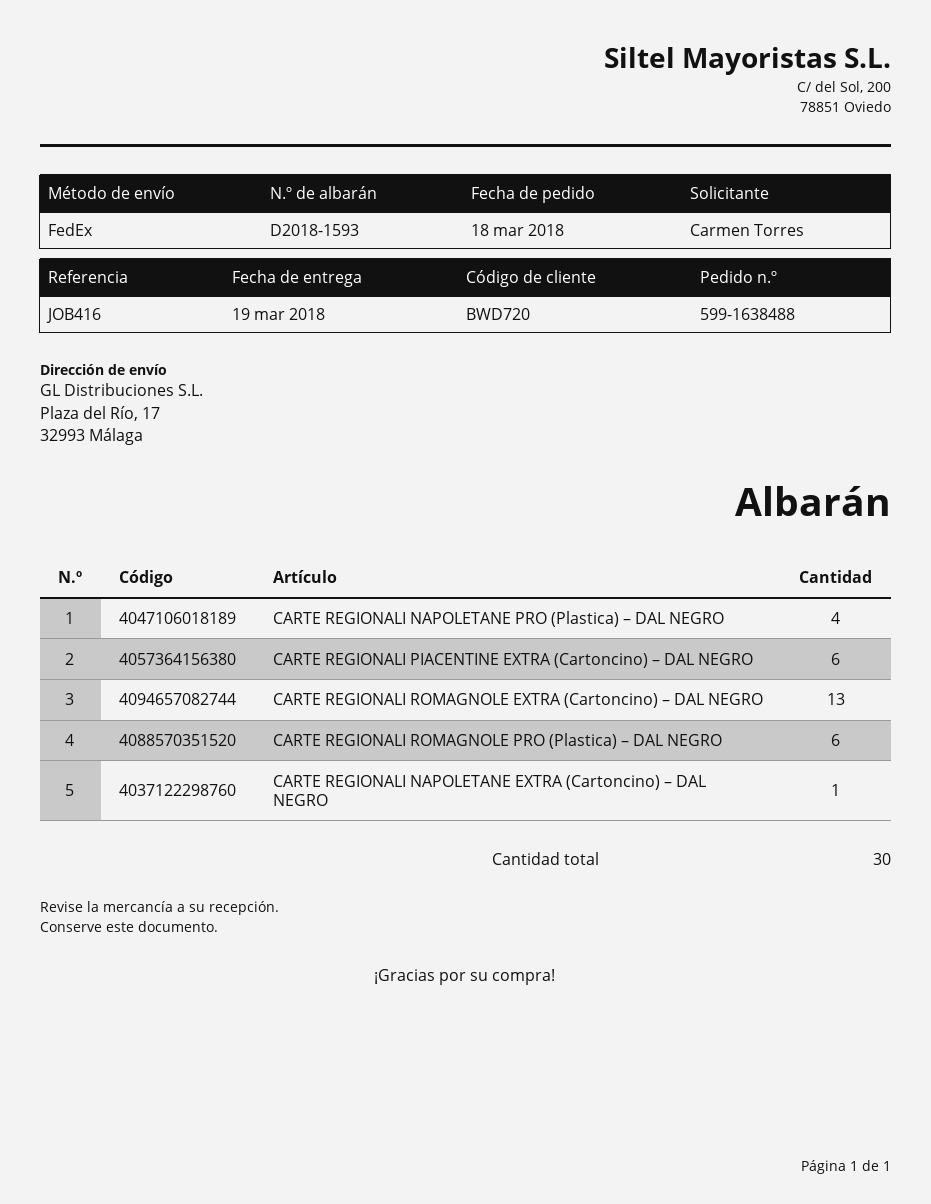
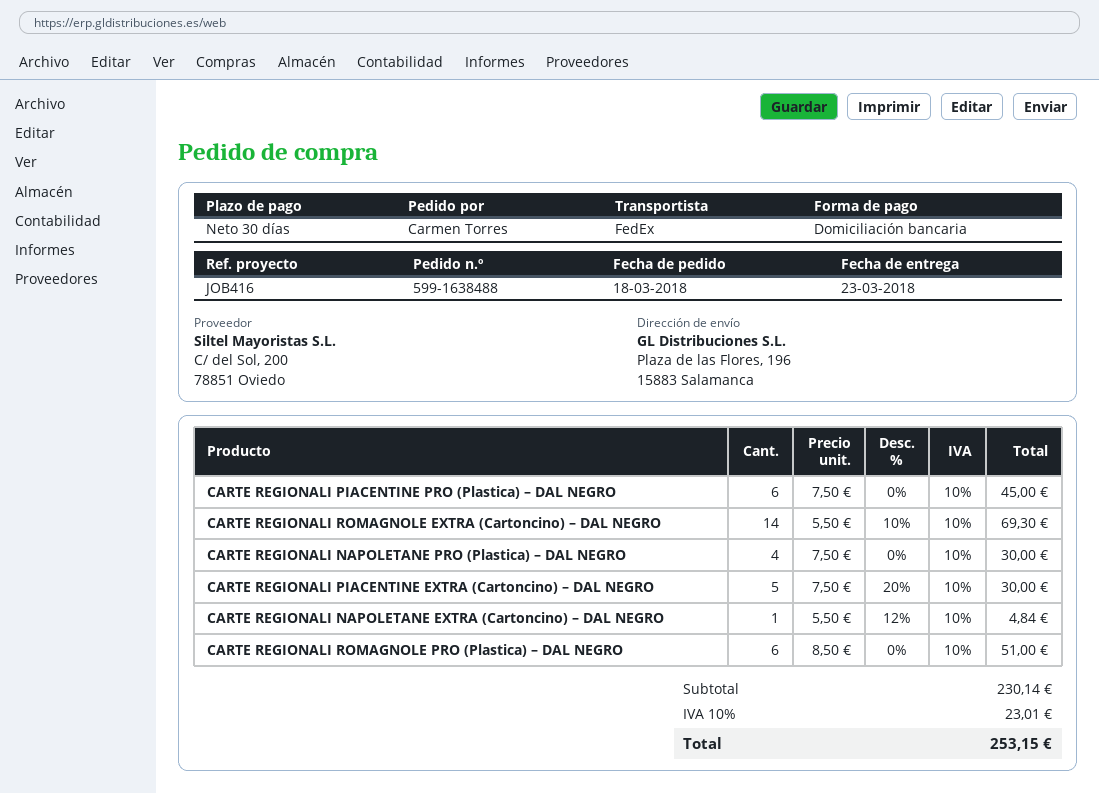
delivery date: 2018-03-19 -> 2018-03-23
ship to: Plaza del Río, 17, 32993 Málaga -> Plaza de las Flores, 196, 15883 Salamanca
CARTE REGIONALI PIACENTINE EXTRA (Cartoncino) – DAL NEGRO: 6 -> 5
CARTE REGIONALI ROMAGNOLE EXTRA (Cartoncino) – DAL NEGRO: 13 -> 14
CARTE REGIONALI PIACENTINE PRO (Plastica) – DAL NEGRO: none -> 6

